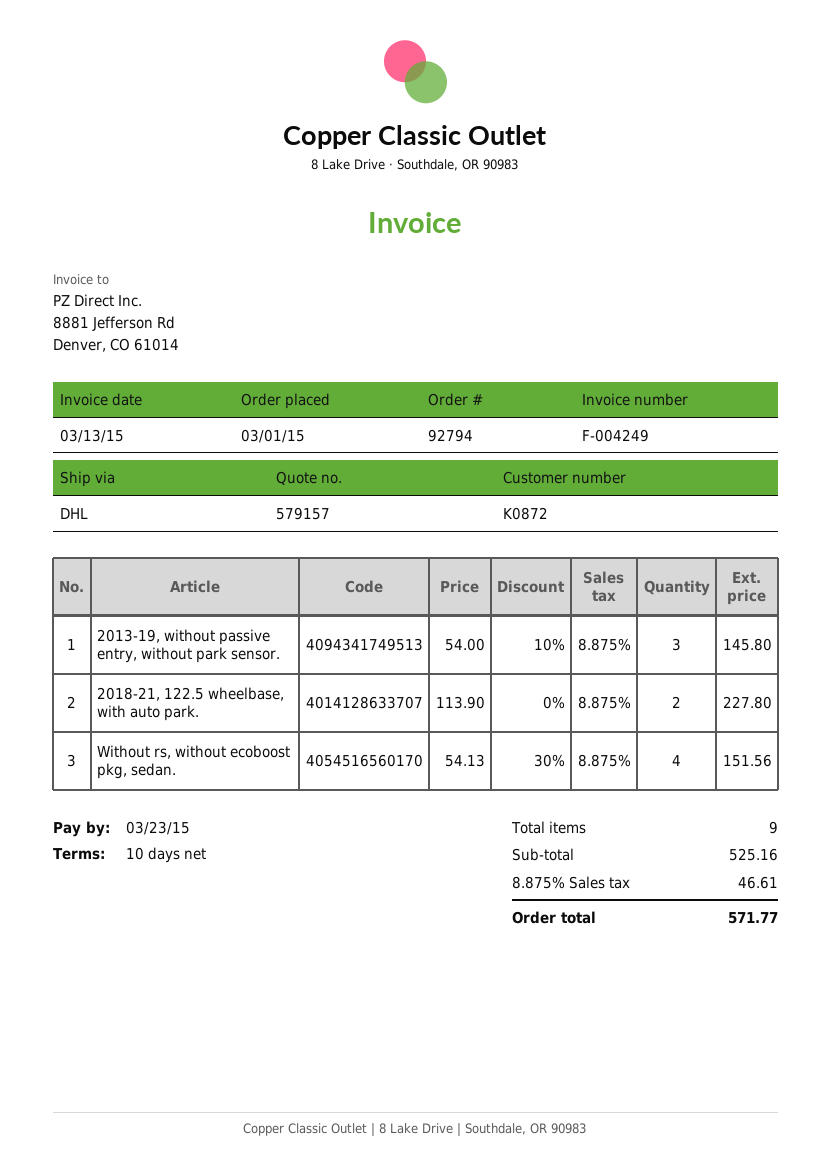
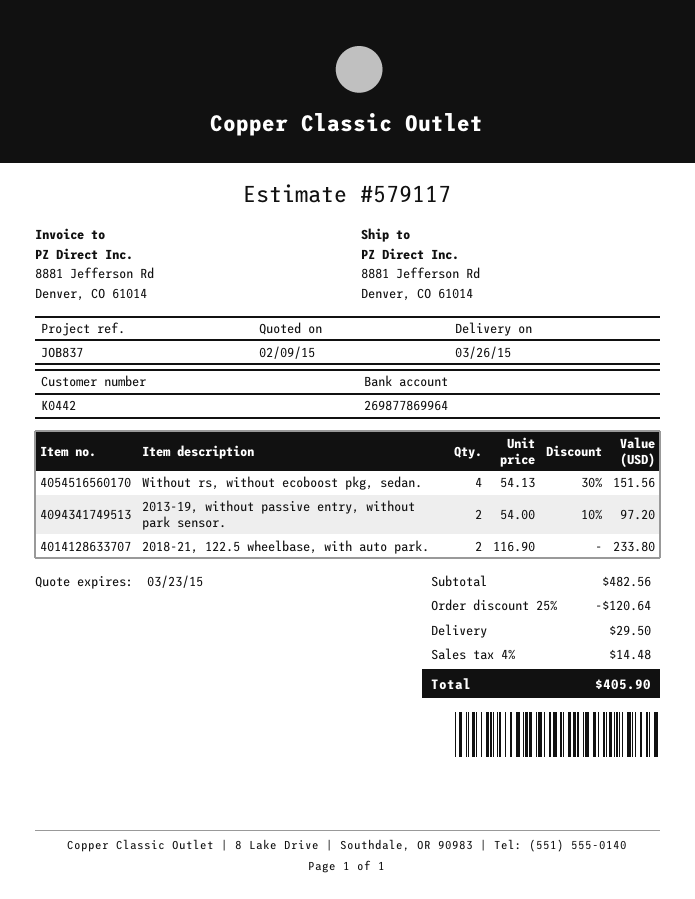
quote number: 579157 -> 579117
customer number: K0872 -> K0442
2013-19, without passive entry, without park sensor.: 3 x 54.00 - 10% = 145.80 -> 2 x 54.00 - 10% = 97.20
2018-21, 122.5 wheelbase, with auto park.: 2 x 113.90 = 227.80 -> 2 x 116.90 = 233.80
subtotal: 525.16 -> 482.56
discount: none -> 25% = 120.64
shipping: none -> 29.50
tax: 8.875% = 46.61 -> 4% = 14.48
total: 571.77 -> 405.90

